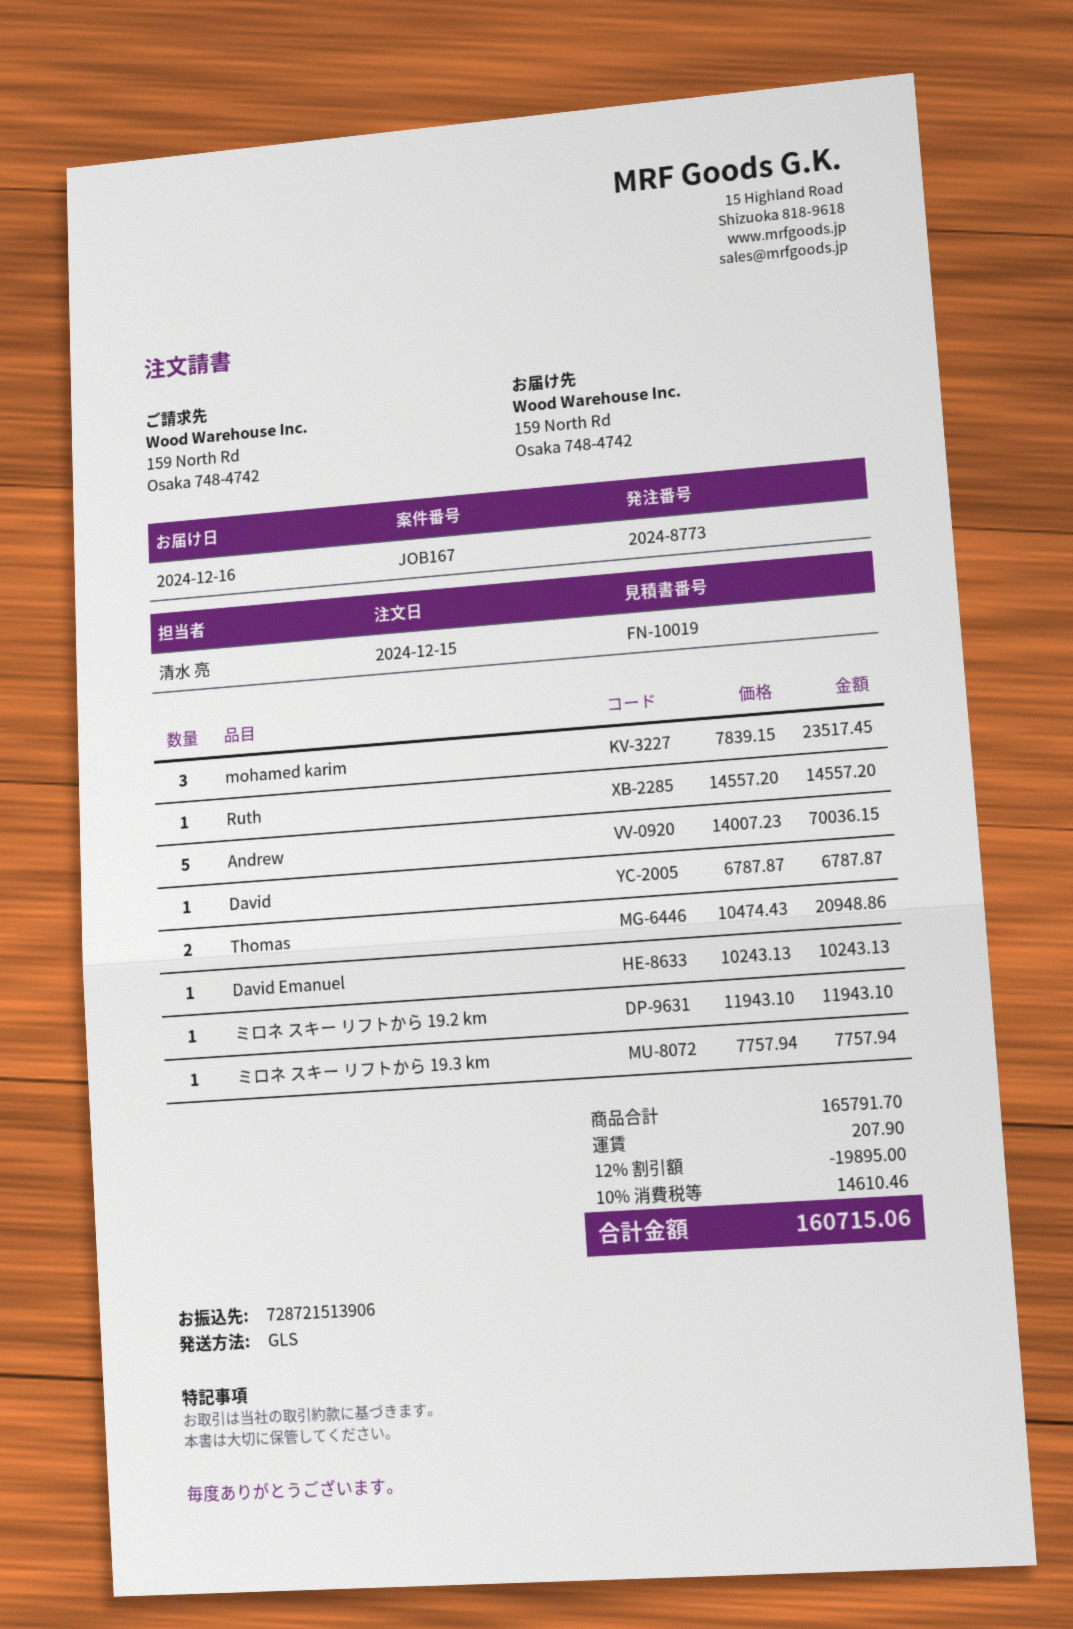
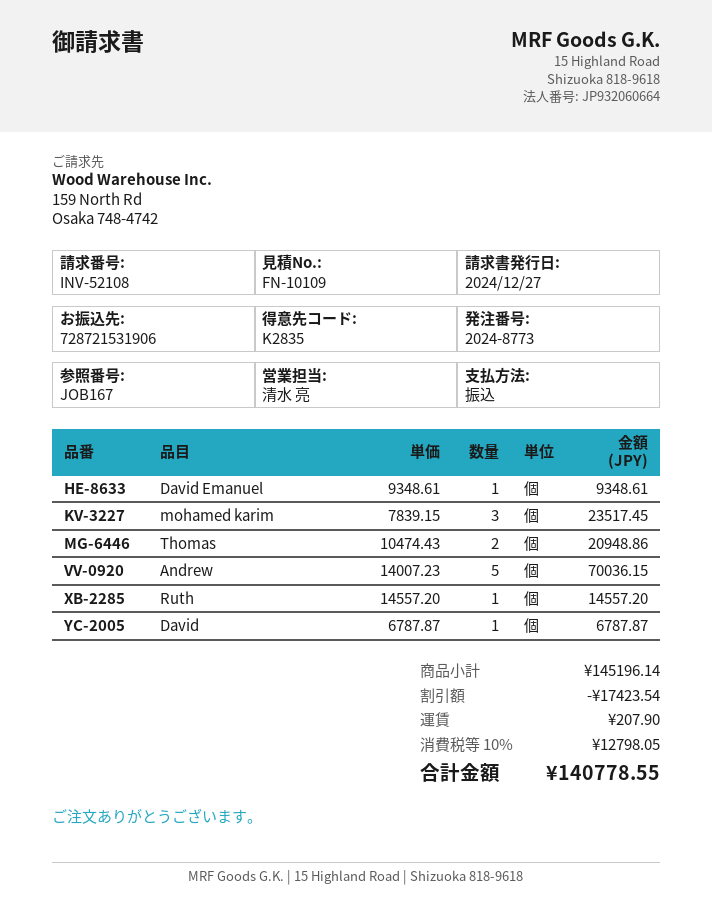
quote number: FN-10019 -> FN-10109
bank account: 728721513906 -> 728721531906
David Emanuel: 1 x 10243.13 = 10243.13 -> 1 x 9348.61 = 9348.61
ミロネ スキー リフトから 19.2 km: 1 x 11943.10 = 11943.10 -> none
ミロネ スキー リフトから 19.3 km: 1 x 7757.94 = 7757.94 -> none
subtotal: 165791.70 -> 145196.14
discount: 19895.00 -> 17423.54
tax: 10% = 14610.46 -> 10% = 12798.05
total: 160715.06 -> 140778.55

